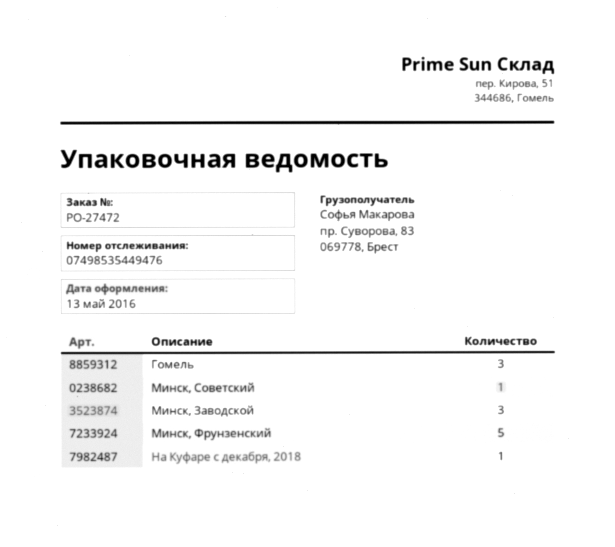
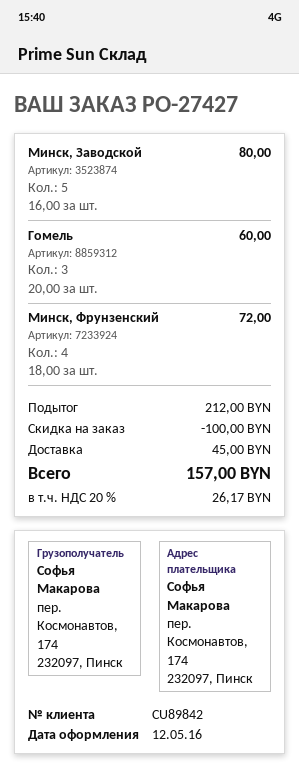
order number: PO-27472 -> PO-27427
order date: 2016-05-13 -> 2016-05-12
ship to: пр. Суворова, 83, 069778, Брест -> пер. Космонавтов, 174, 232097, Пинск
Минск, Советский: 1 -> none
Минск, Заводской: 3 -> 5
Минск, Фрунзенский: 5 -> 4
На Куфаре с декабря, 2018: 1 -> none

